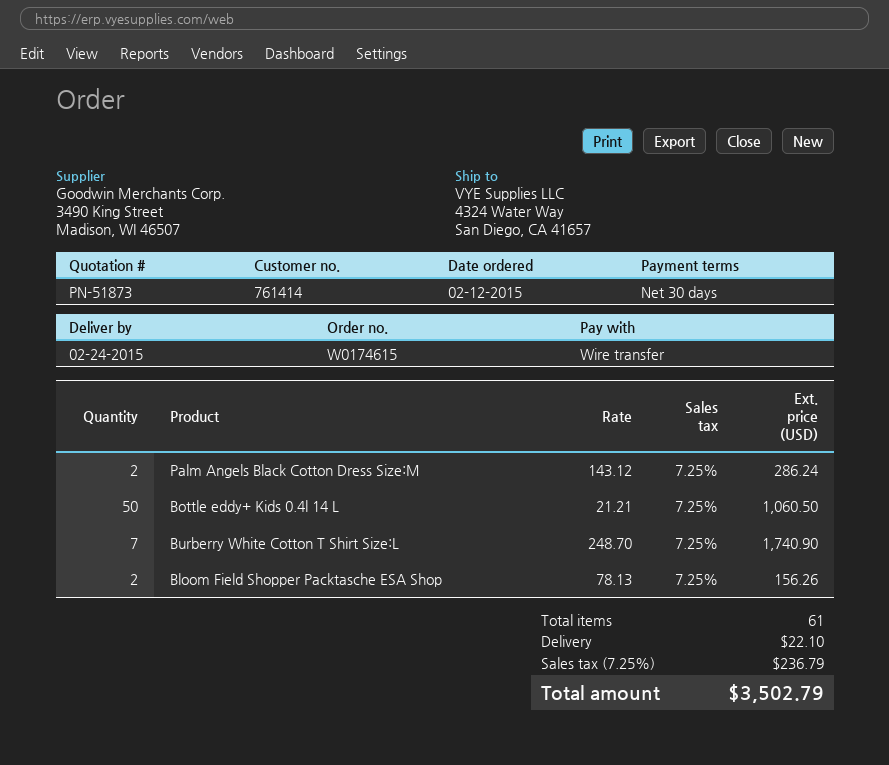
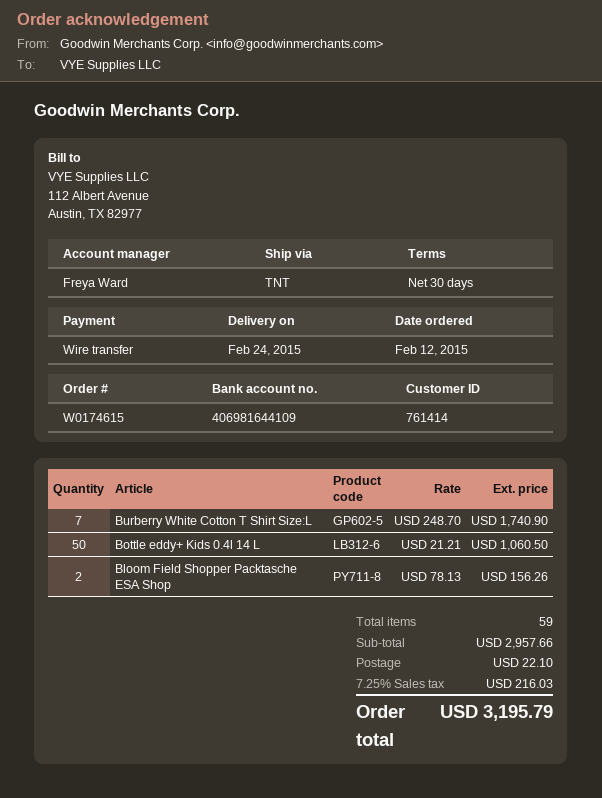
Palm Angels Black Cotton Dress Size:M: 2 x 143.12 = 286.24 -> none
total quantity: 61 -> 59
tax: 7.25% = 236.79 -> 7.25% = 216.03
total: 3502.79 -> 3195.79

